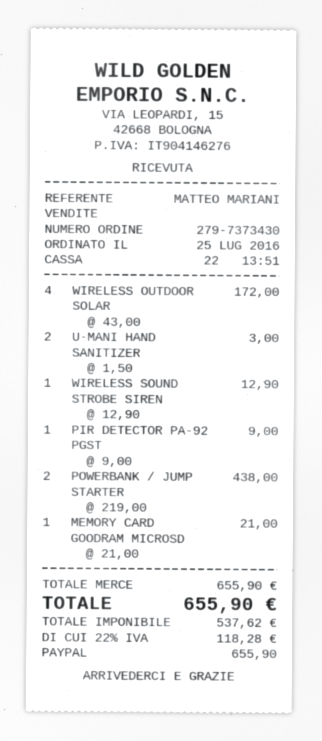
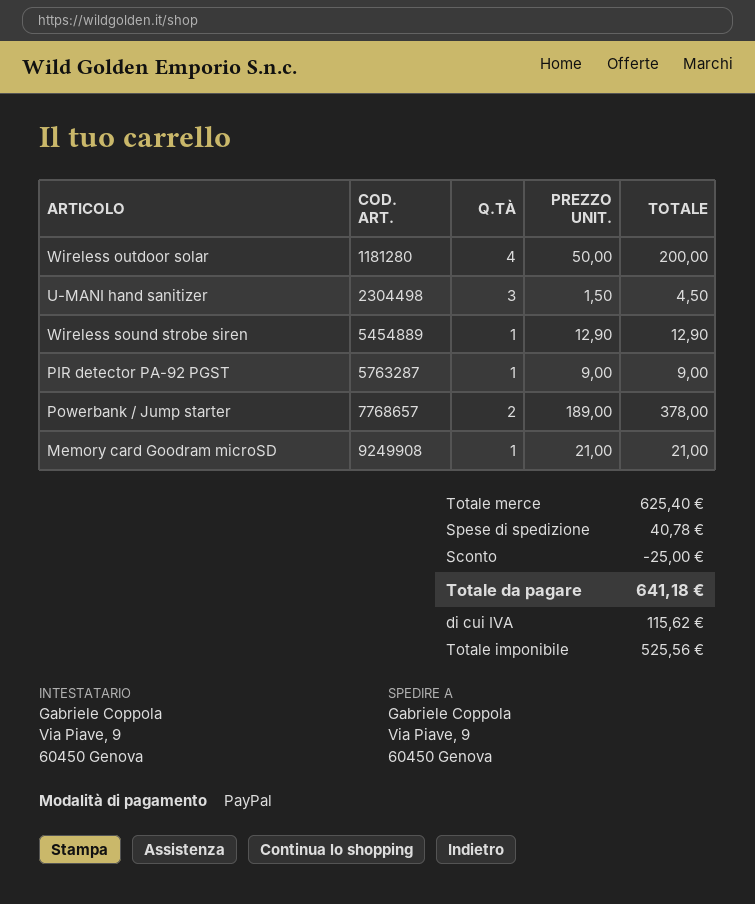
WIRELESS OUTDOOR SOLAR: 4 x 43.00 = 172.00 -> 4 x 50.00 = 200.00
U-MANI HAND SANITIZER: 2 x 1.50 = 3.00 -> 3 x 1.50 = 4.50
POWERBANK / JUMP STARTER: 2 x 219.00 = 438.00 -> 2 x 189.00 = 378.00
subtotal: 655.90 -> 625.40
discount: none -> 25.00
shipping: none -> 40.78
net: 537.62 -> 525.56
tax: 118.28 -> 115.62
total: 655.90 -> 641.18

